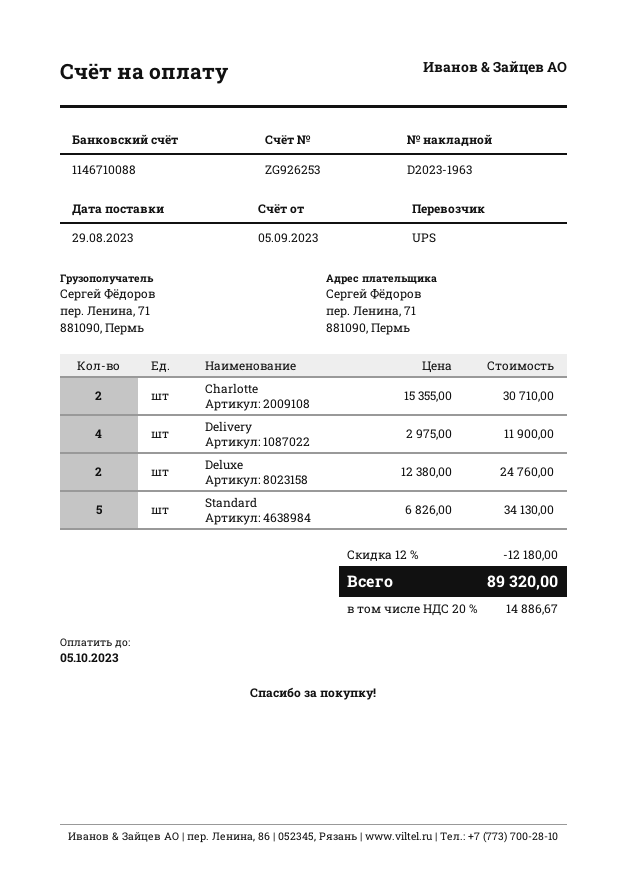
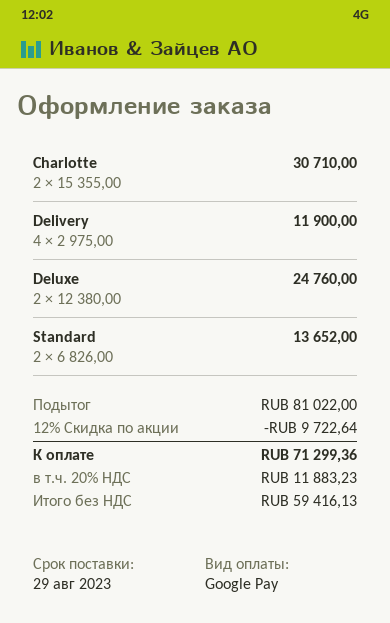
Standard: 5 x 6826.00 = 34130.00 -> 2 x 6826.00 = 13652.00
discount: 12% = 12180.00 -> 12% = 9722.64
tax: 20% = 14886.67 -> 20% = 11883.23
total: 89320.00 -> 71299.36

